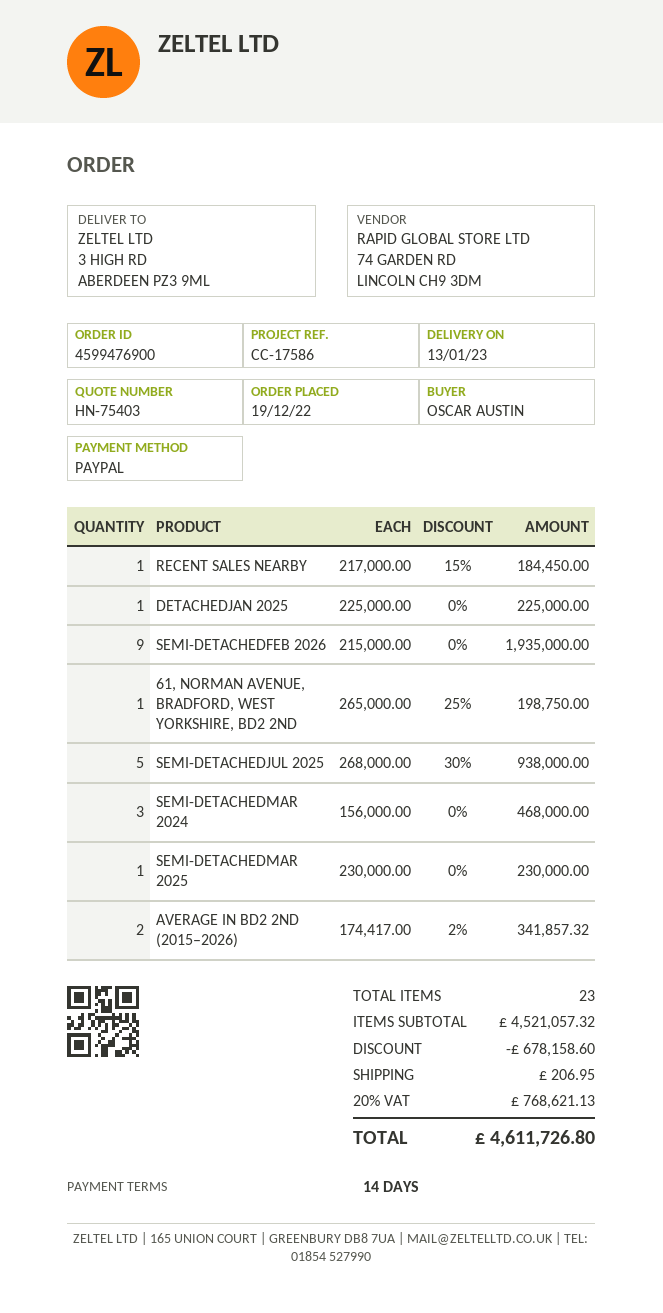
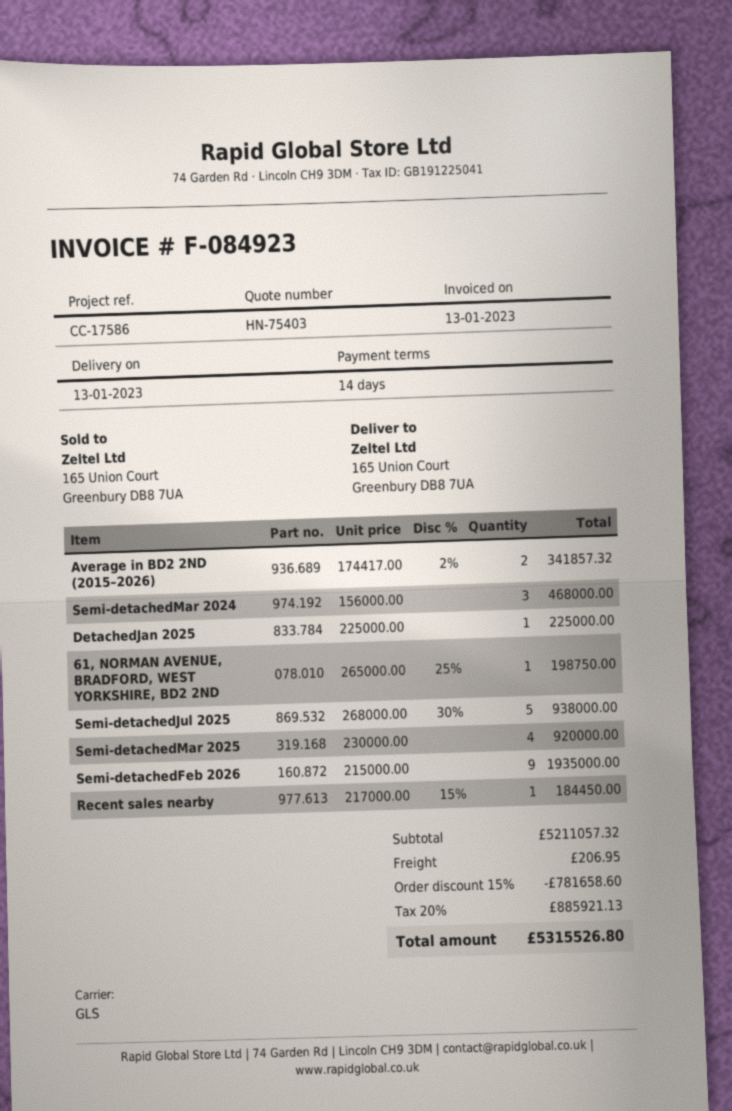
ship to: 3 HIGH RD, ABERDEEN PZ3 9ML -> 165 Union Court, Greenbury DB8 7UA
SEMI-DETACHEDMAR 2025: 1 x 230000.00 = 230000.00 -> 4 x 230000.00 = 920000.00
subtotal: 4521057.32 -> 5211057.32
discount: 678158.60 -> 781658.60
tax: 20% = 768621.13 -> 20% = 885921.13
total: 4611726.80 -> 5315526.80

